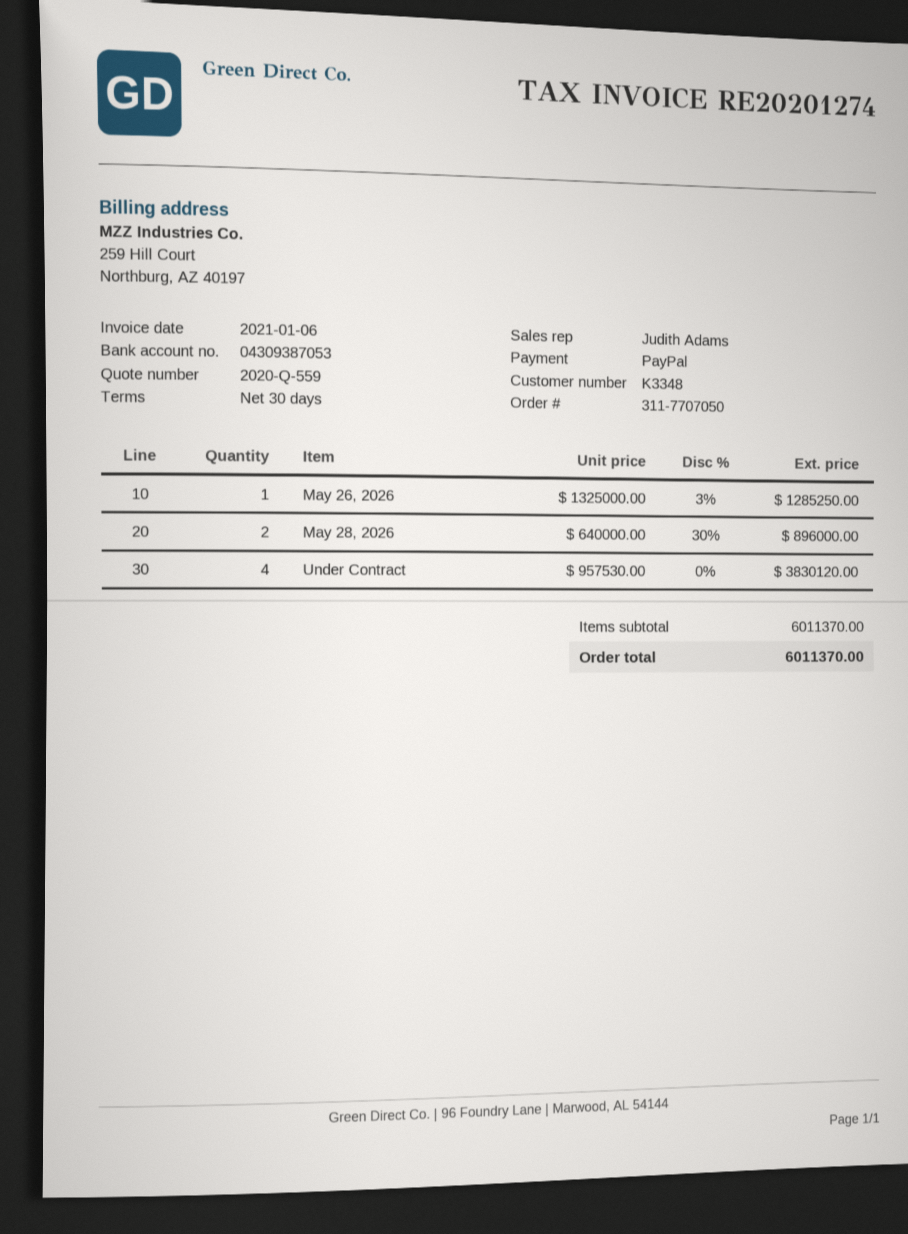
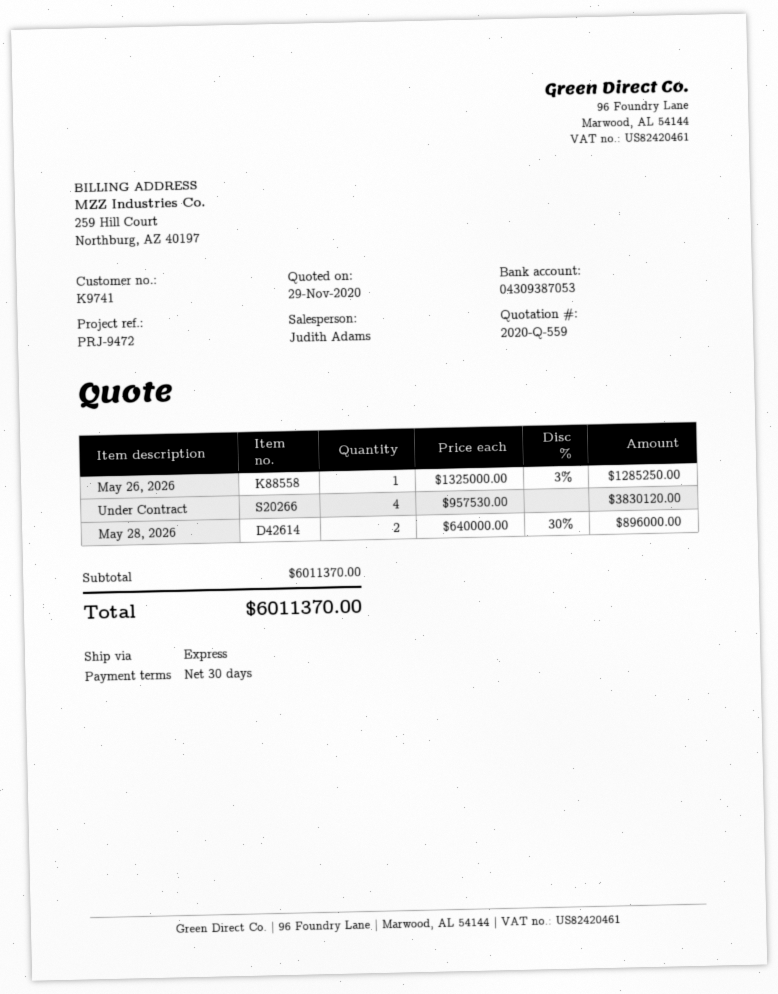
customer number: K3348 -> K9741

